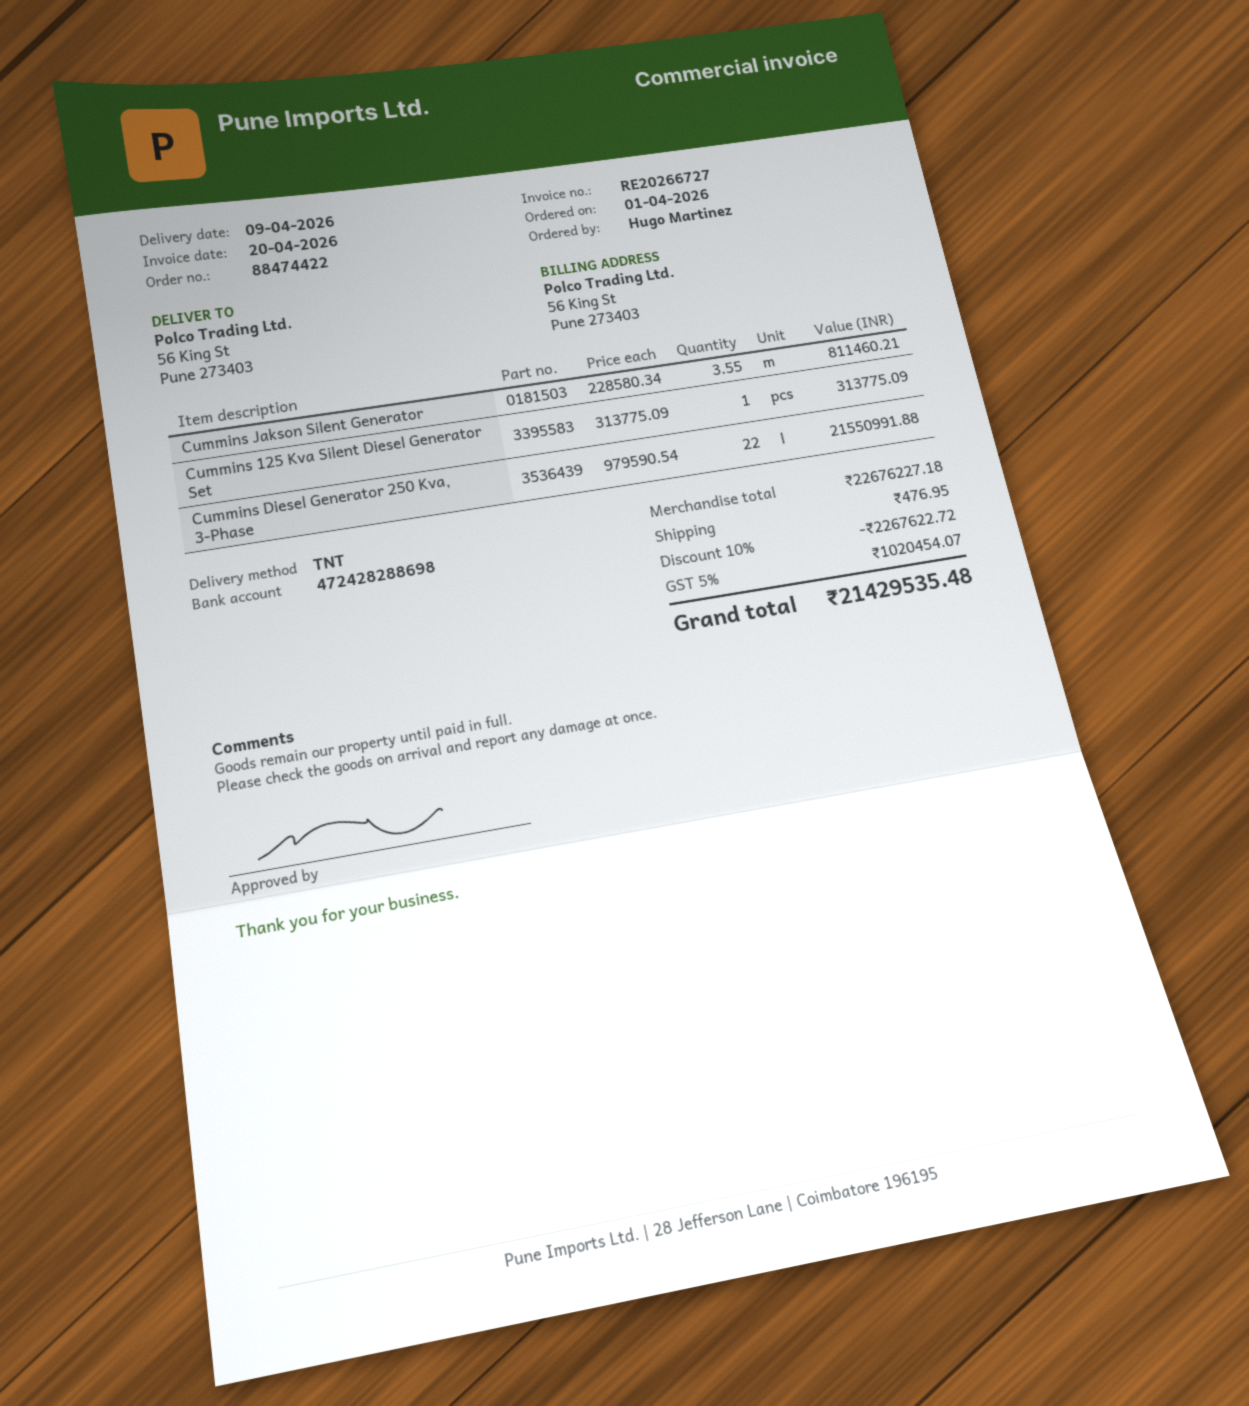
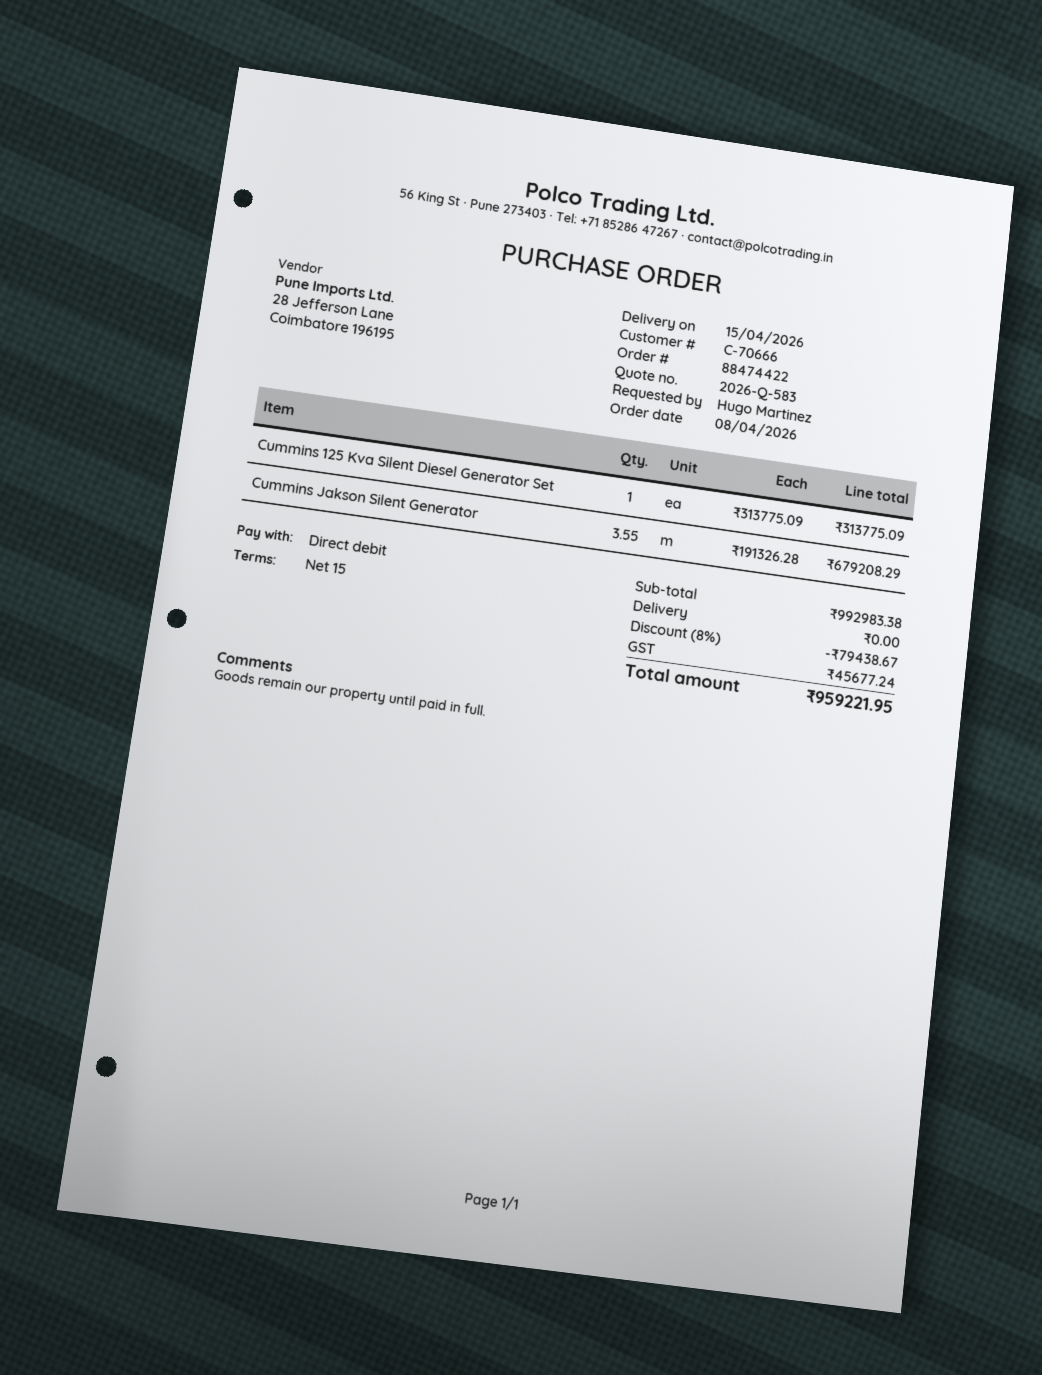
order date: 2026-04-01 -> 2026-04-08
delivery date: 2026-04-09 -> 2026-04-15
Cummins Jakson Silent Generator: 3.55 x 228580.34 = 811460.21 -> 3.55 x 191326.28 = 679208.29
Cummins Diesel Generator 250 Kva, 3-Phase: 22 x 979590.54 = 21550991.88 -> none
subtotal: 22676227.18 -> 992983.38
discount: 10% = 2267622.72 -> 8% = 79438.67
shipping: 476.95 -> 0.00
tax: 1020454.07 -> 45677.24
total: 21429535.48 -> 959221.95

